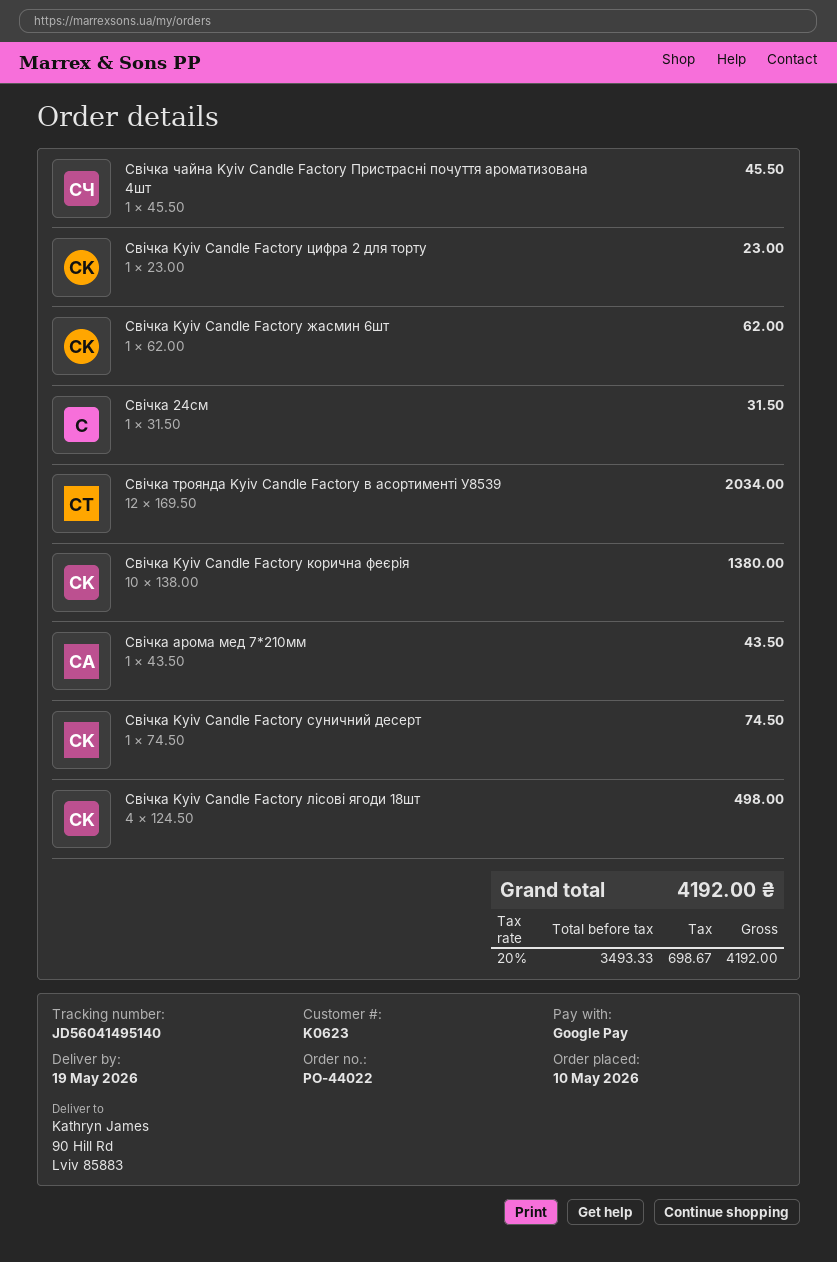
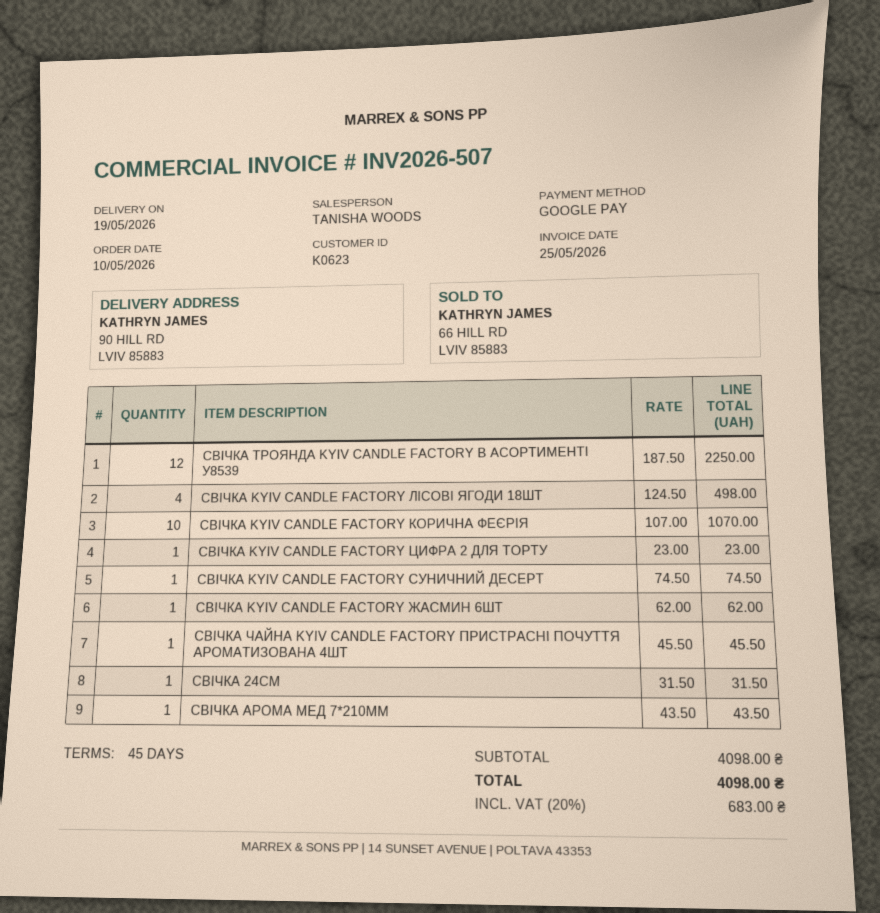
Свічка троянда Kyiv Candle Factory в асортименті У8539: 12 x 169.50 = 2034.00 -> 12 x 187.50 = 2250.00
Свічка Kyiv Candle Factory корична феєрія: 10 x 138.00 = 1380.00 -> 10 x 107.00 = 1070.00
tax: 20% = 698.67 -> 20% = 683.00
total: 4192.00 -> 4098.00

